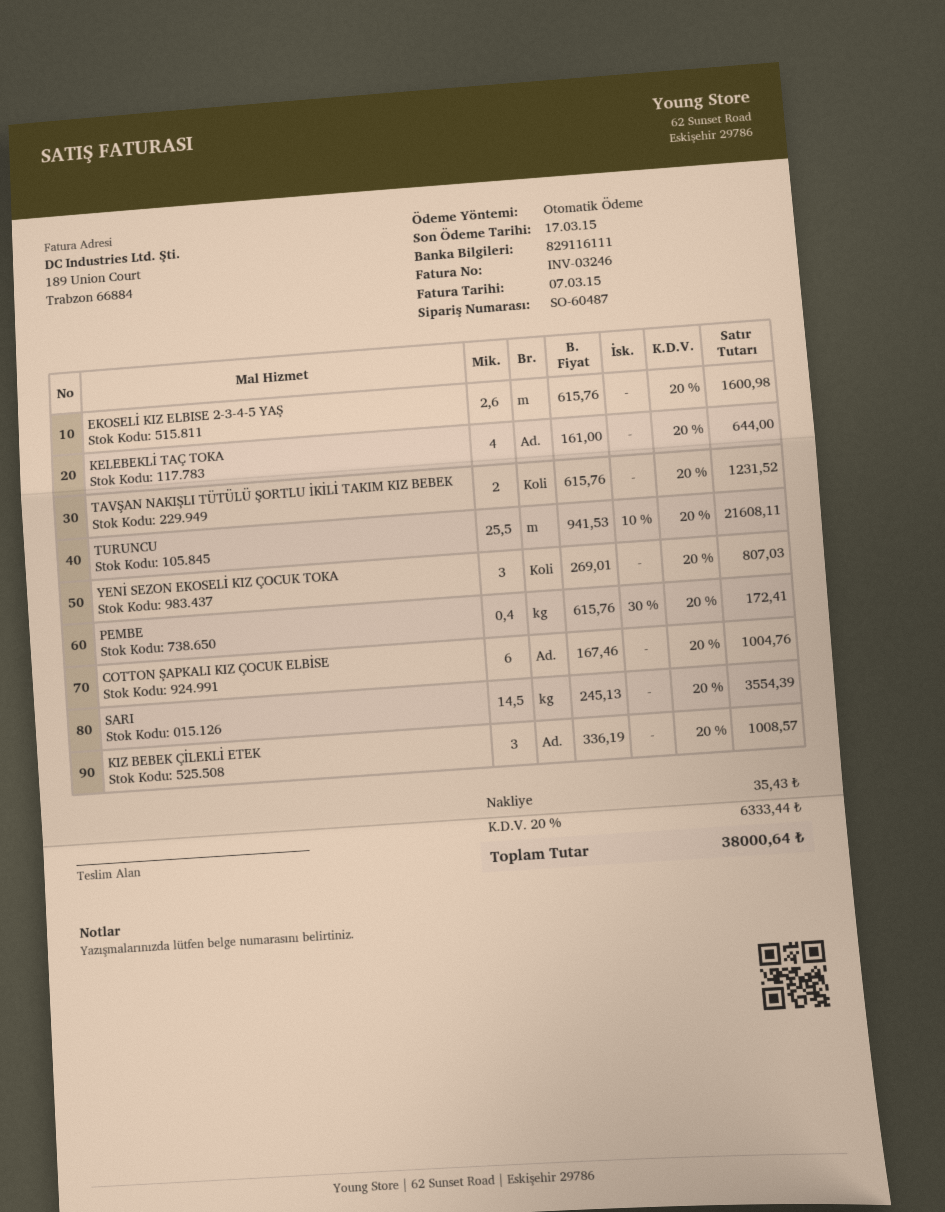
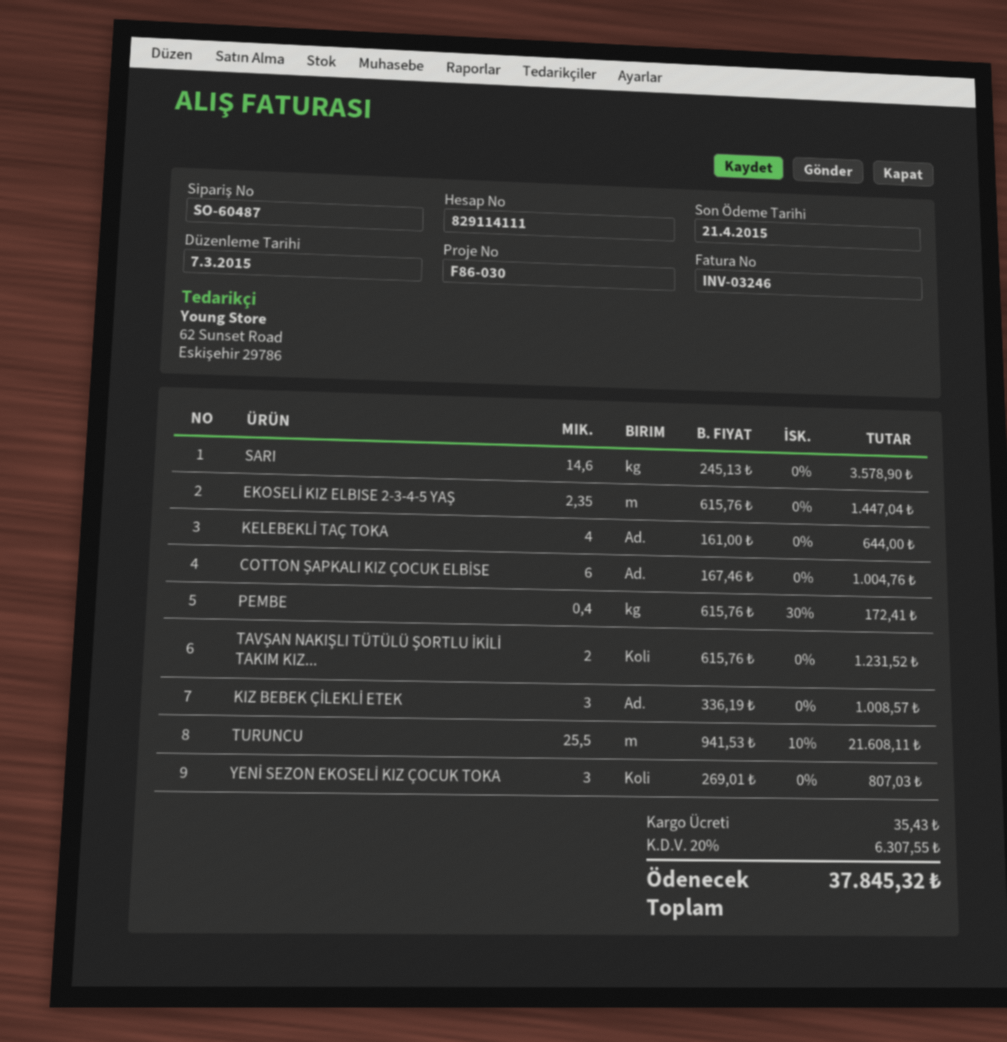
due date: 2015-03-17 -> 2015-04-21
bank account: 829116111 -> 829114111
EKOSELİ KIZ ELBISE 2-3-4-5 YAŞ: 2.6 x 615.76 = 1600.98 -> 2.35 x 615.76 = 1447.04
SARI: 14.5 x 245.13 = 3554.39 -> 14.6 x 245.13 = 3578.90
tax: 20% = 6333.44 -> 20% = 6307.55
total: 38000.64 -> 37845.32

